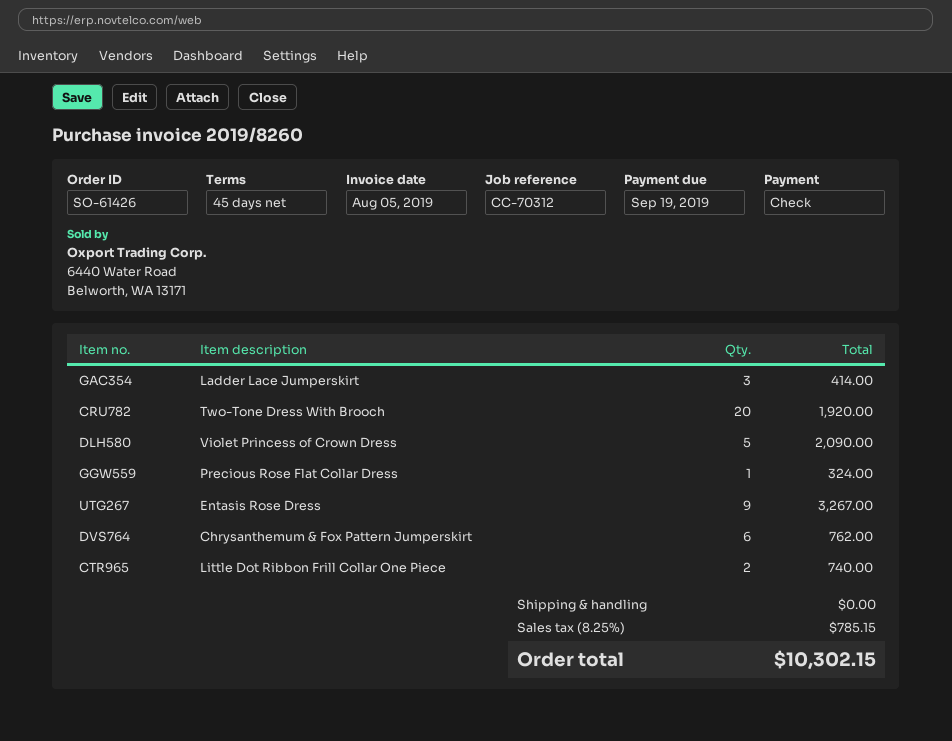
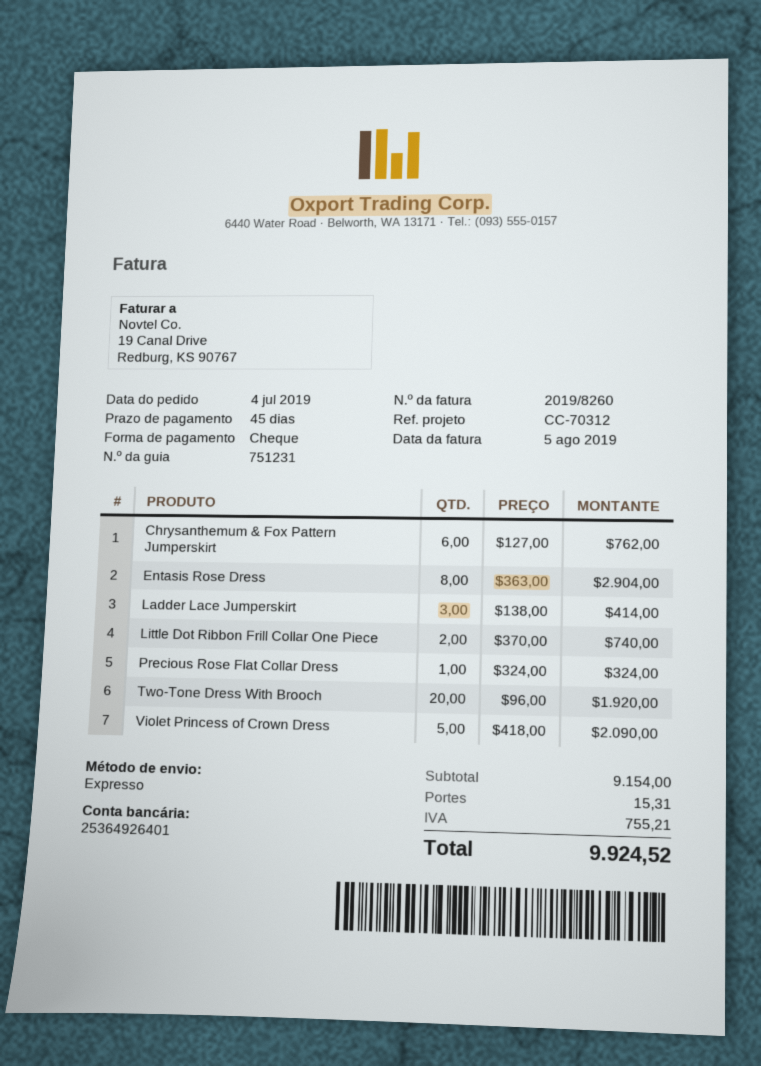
Entasis Rose Dress: 9 for 3267.00 -> 8 for 2904.00
shipping: 0.00 -> 15.31
tax: 785.15 -> 755.21
total: 10302.15 -> 9924.52

